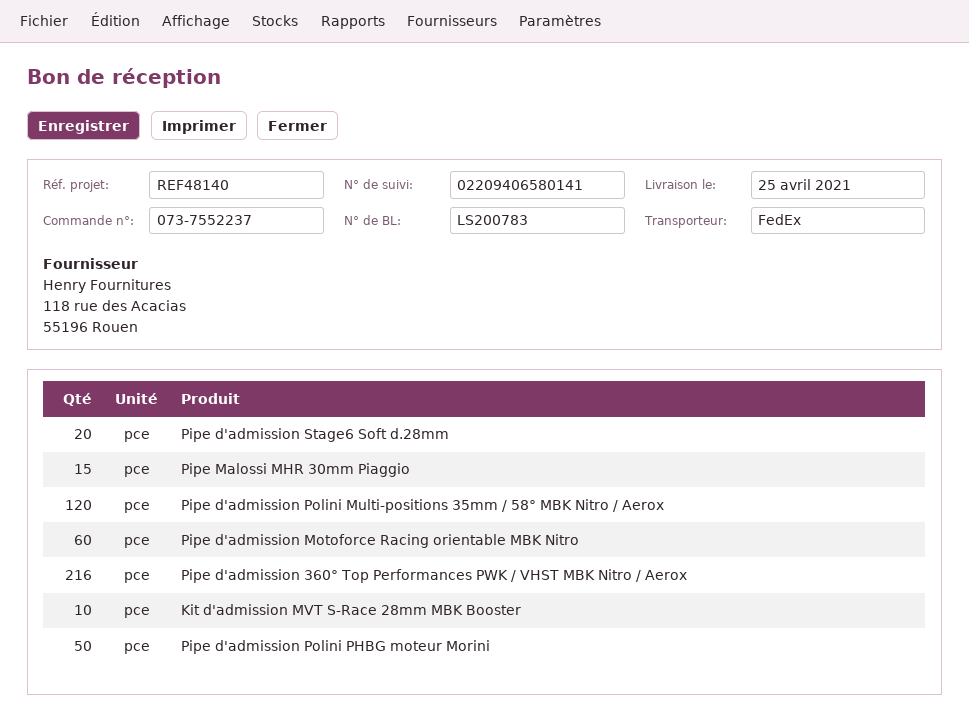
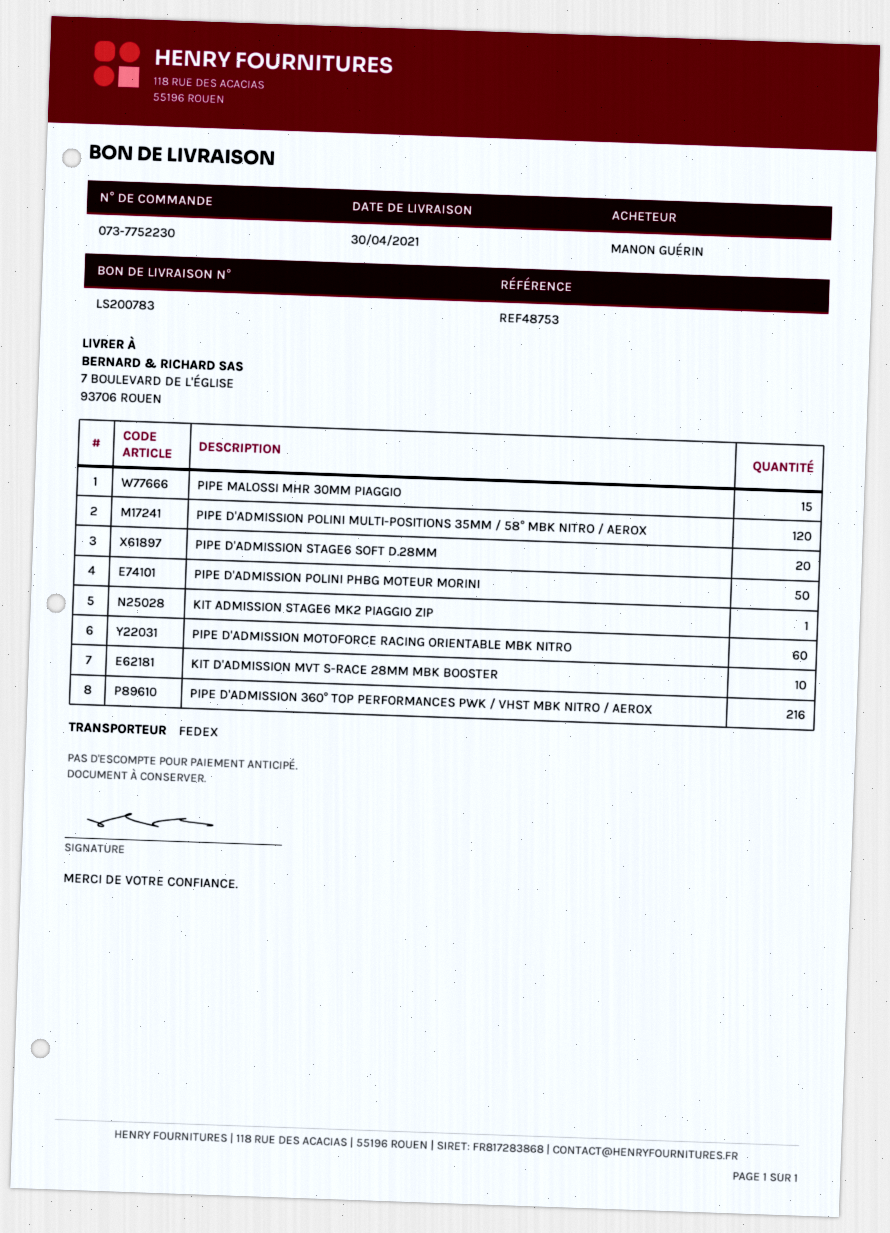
order number: 073-7552237 -> 073-7752230
delivery date: 2021-04-25 -> 2021-04-30
reference: REF48140 -> REF48753
KIT ADMISSION STAGE6 MK2 PIAGGIO ZIP: none -> 1

